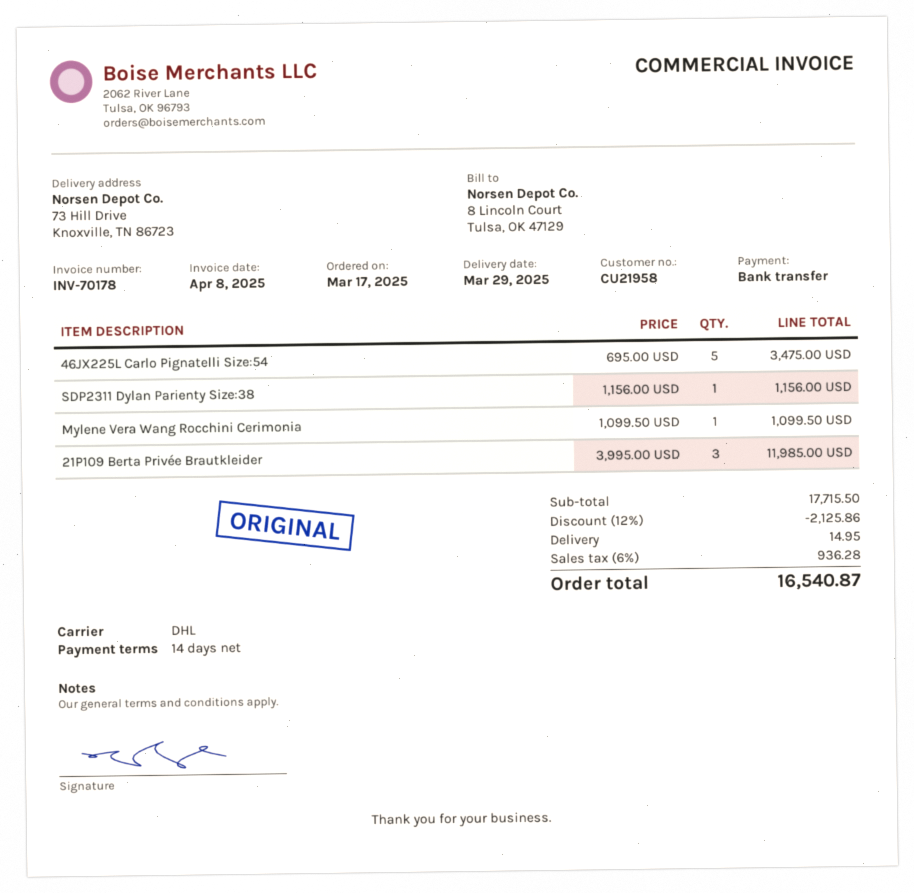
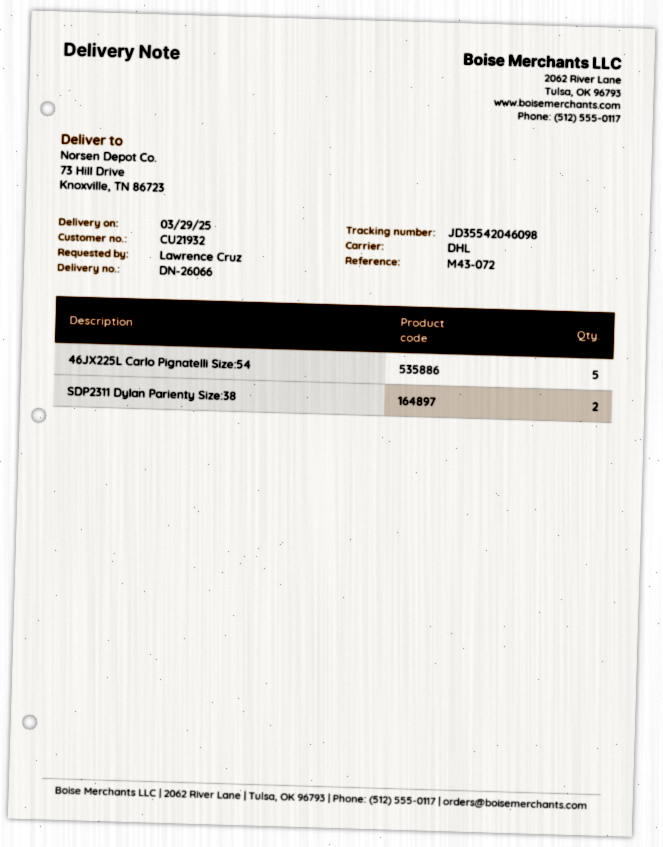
customer number: CU21958 -> CU21932
SDP2311 Dylan Parienty Size:38: 1 -> 2
Mylene Vera Wang Rocchini Cerimonia: 1 -> none
21P109 Berta Privée Brautkleider: 3 -> none

